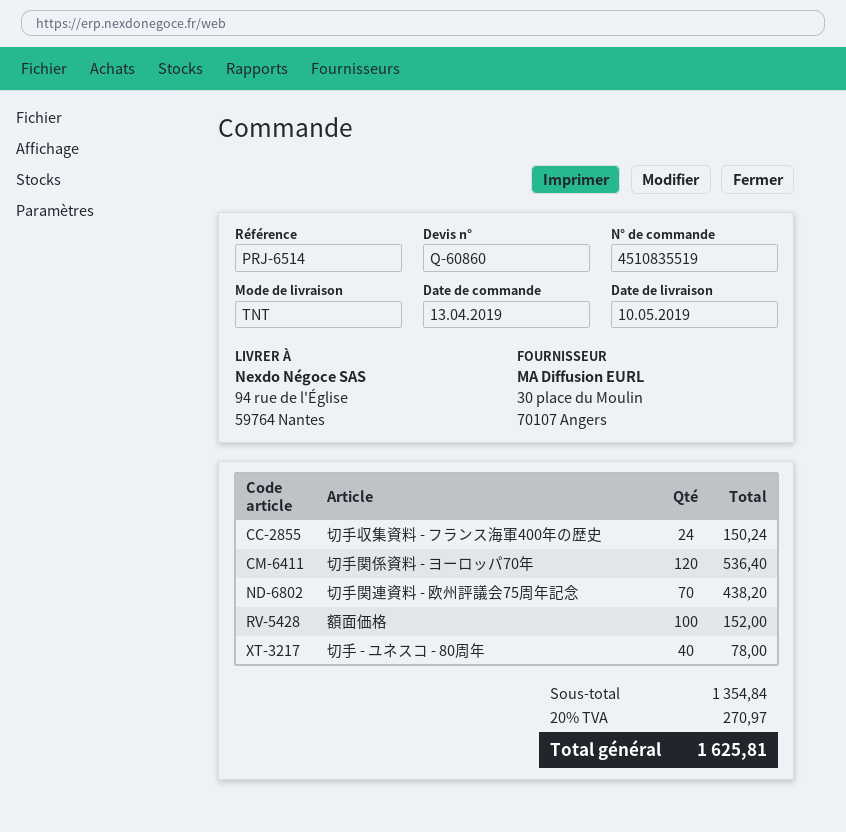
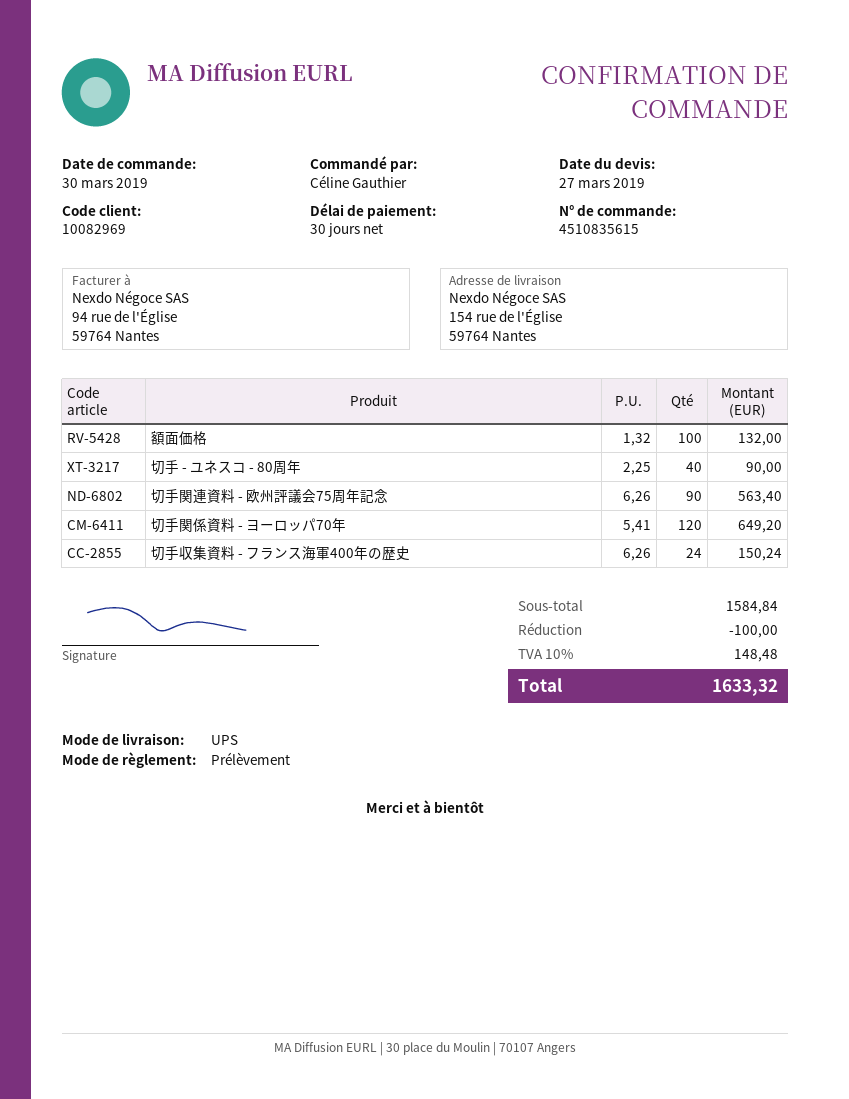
order number: 4510835519 -> 4510835615
order date: 2019-04-13 -> 2019-03-30
shipping method: TNT -> UPS
ship to: 94 rue de l'Église, 59764 Nantes -> 154 rue de l'Église, 59764 Nantes
切手関係資料 - ヨーロッパ70年: 120 for 536.40 -> 120 for 649.20
切手関連資料 - 欧州評議会75周年記念: 70 for 438.20 -> 90 for 563.40
額面価格: 100 for 152.00 -> 100 for 132.00
切手 - ユネスコ - 80周年: 40 for 78.00 -> 40 for 90.00
subtotal: 1354.84 -> 1584.84
discount: none -> 100.00
tax: 20% = 270.97 -> 10% = 148.48
total: 1625.81 -> 1633.32

